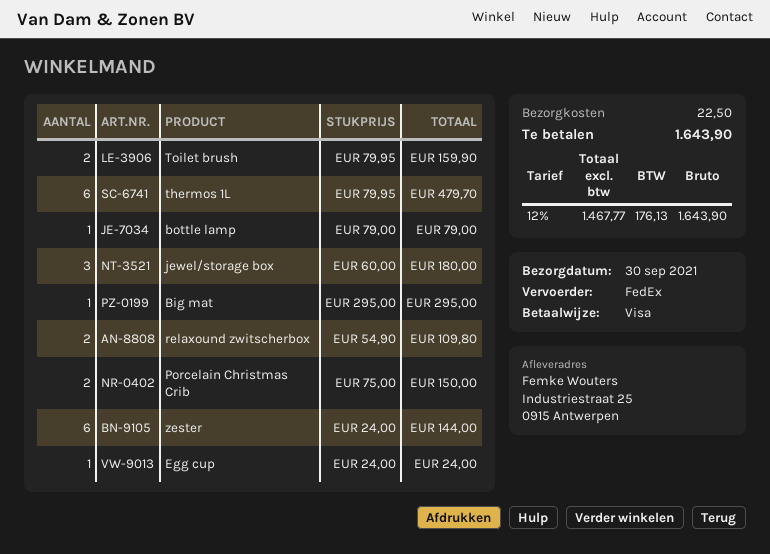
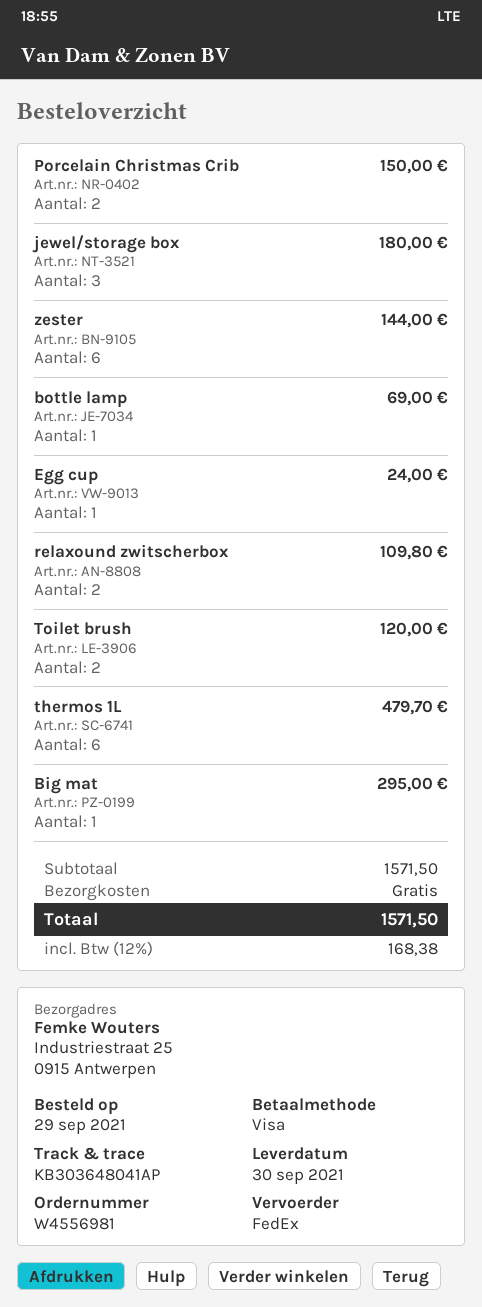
Toilet brush: 2 for 159.90 -> 2 for 120.00
bottle lamp: 1 for 79.00 -> 1 for 69.00
shipping: 22.50 -> 0.00
tax: 12% = 176.13 -> 12% = 168.38
total: 1643.90 -> 1571.50

